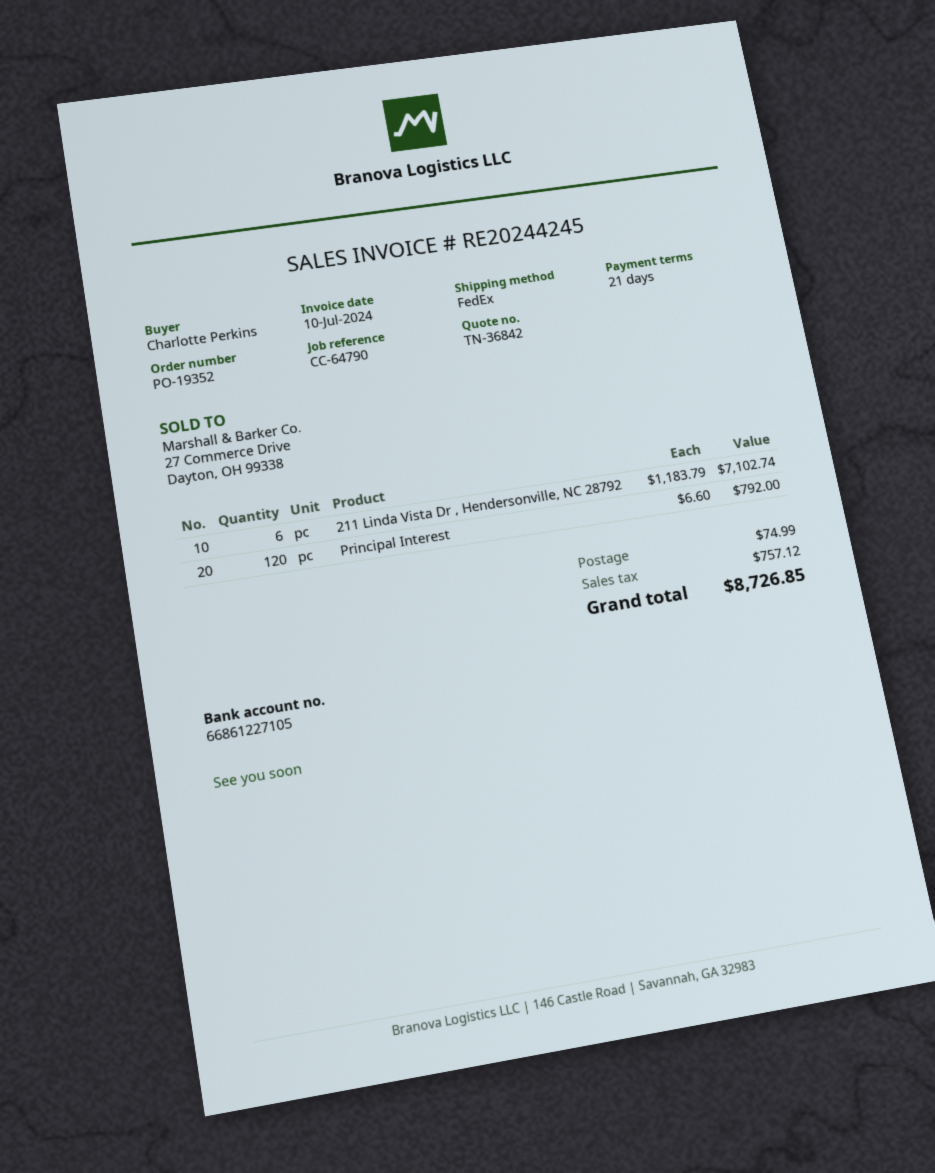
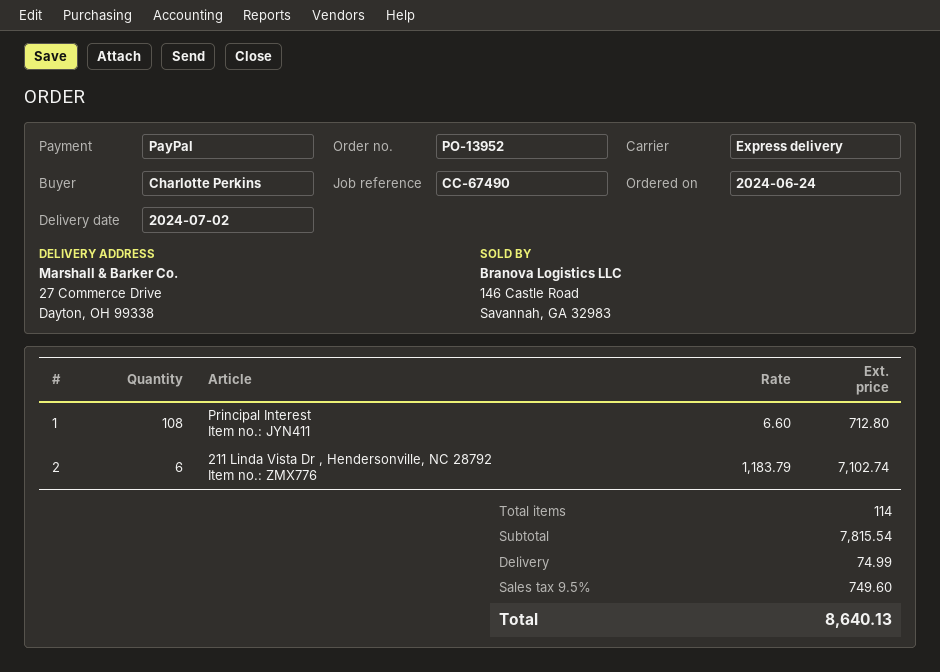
order number: PO-19352 -> PO-13952
reference: CC-64790 -> CC-67490
shipping method: FedEx -> express
Principal Interest: 120 x 6.60 = 792.00 -> 108 x 6.60 = 712.80
tax: 757.12 -> 749.60
total: 8726.85 -> 8640.13

